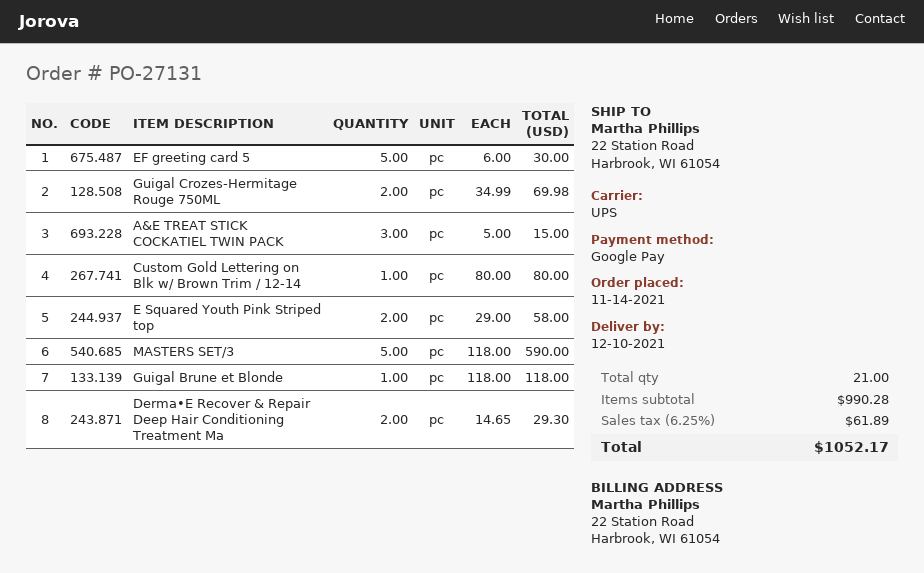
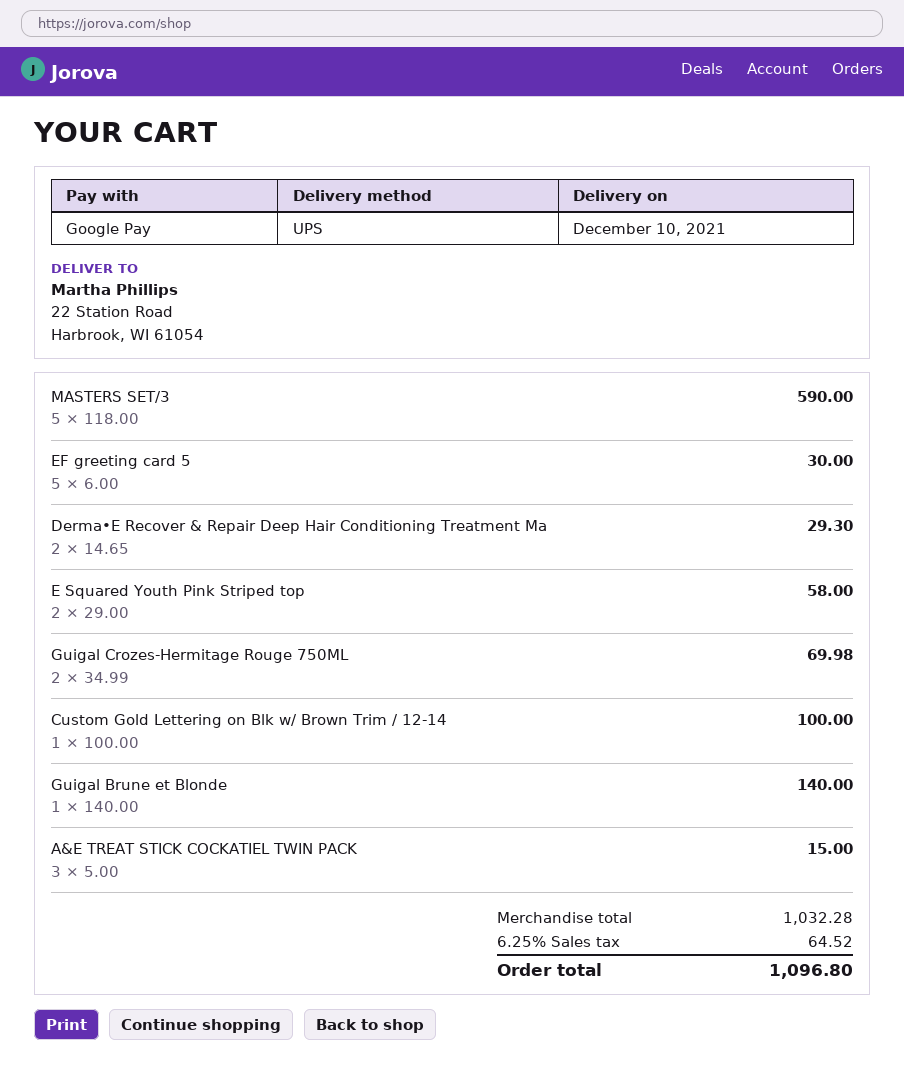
Custom Gold Lettering on Blk w/ Brown Trim / 12-14: 1 x 80.00 = 80.00 -> 1 x 100.00 = 100.00
Guigal Brune et Blonde: 1 x 118.00 = 118.00 -> 1 x 140.00 = 140.00
subtotal: 990.28 -> 1032.28
tax: 6.25% = 61.89 -> 6.25% = 64.52
total: 1052.17 -> 1096.80

